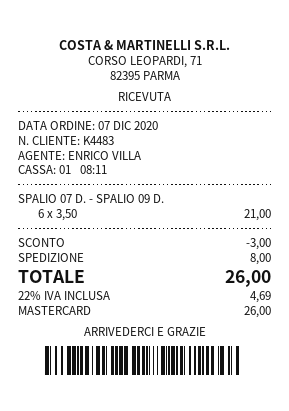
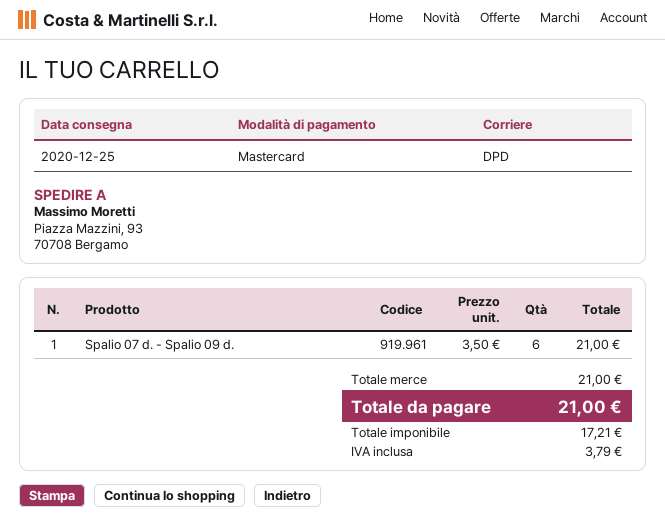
discount: 3.00 -> none
shipping: 8.00 -> none
tax: 4.69 -> 3.79
total: 26.00 -> 21.00

